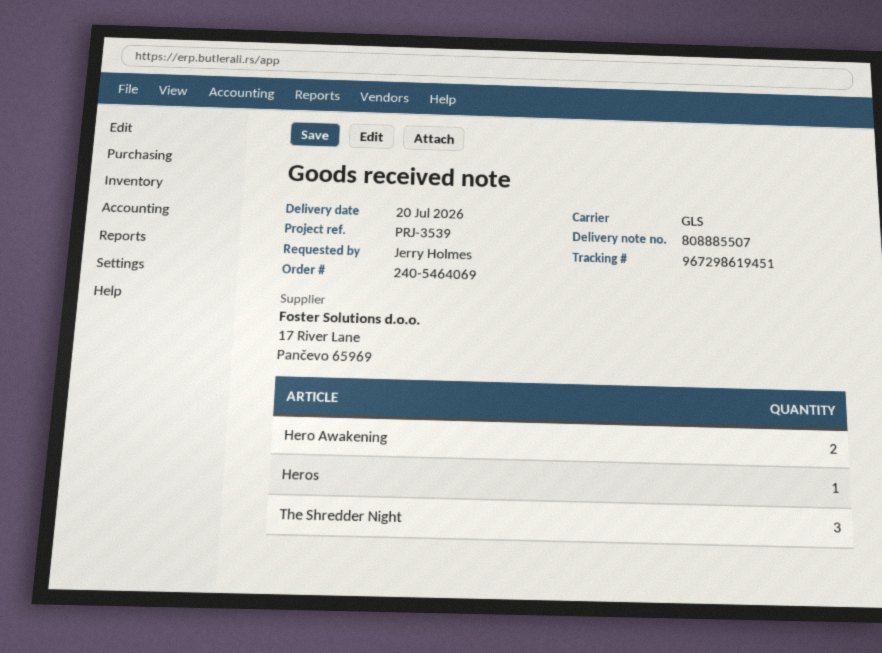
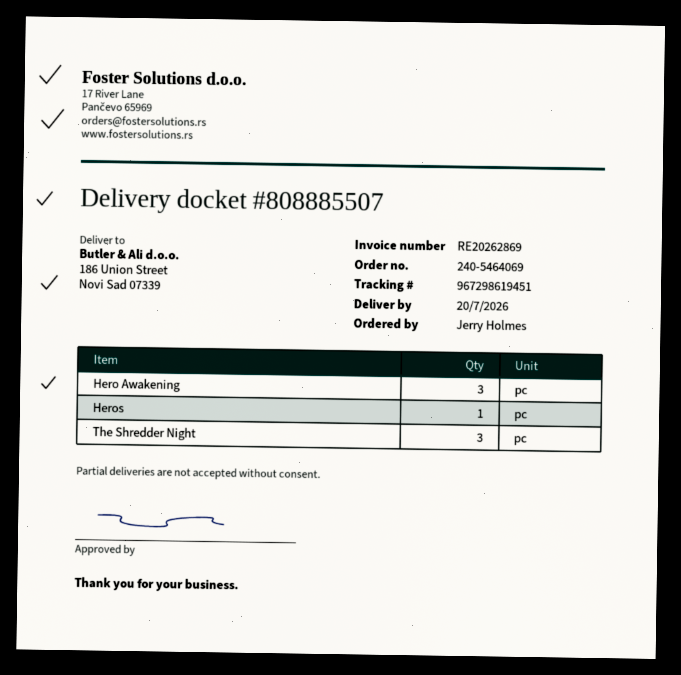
Hero Awakening: 2 -> 3

